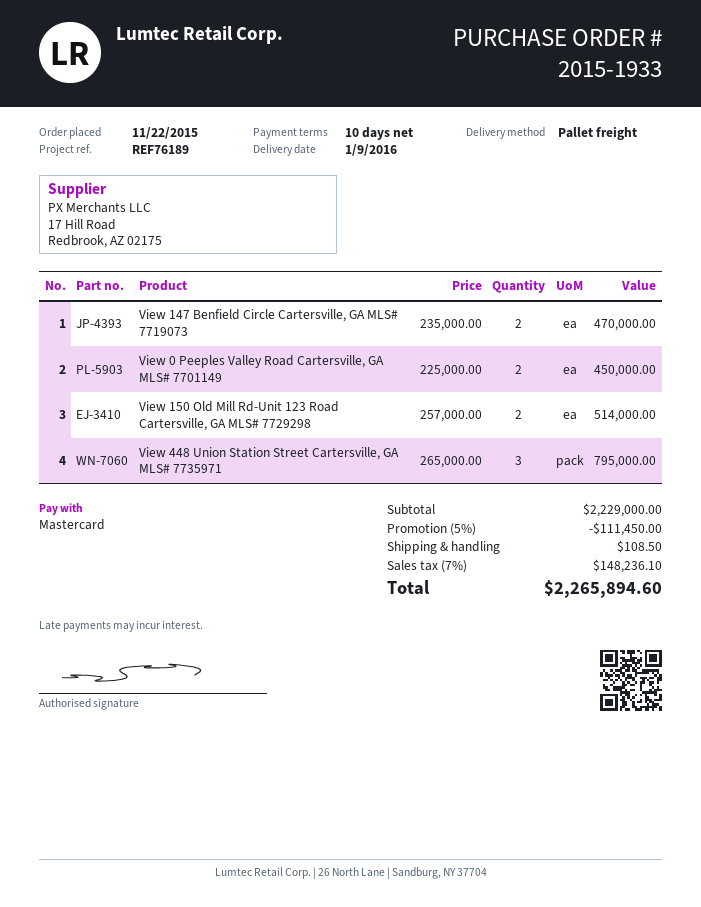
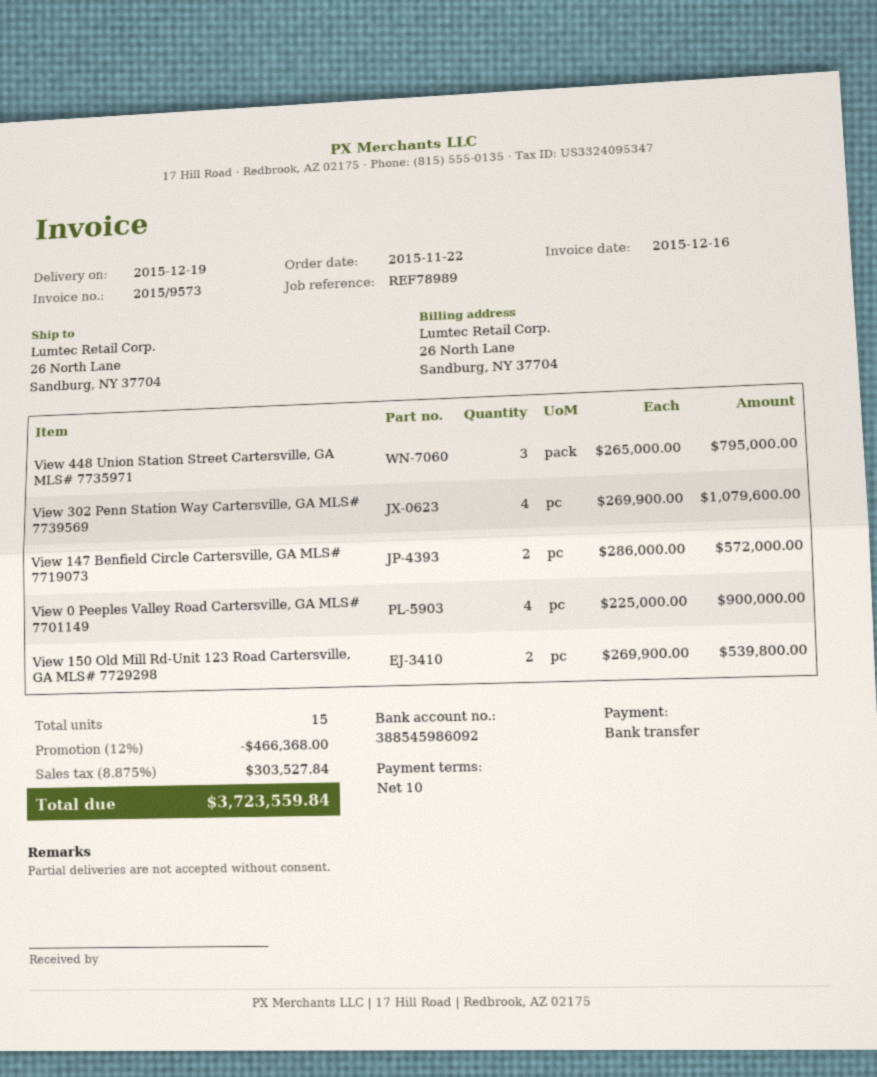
delivery date: 2016-01-09 -> 2015-12-19
reference: REF76189 -> REF78989
payment method: Mastercard -> bank transfer
View 147 Benfield Circle Cartersville, GA MLS# 7719073: 2 x 235000.00 = 470000.00 -> 2 x 286000.00 = 572000.00
View 0 Peeples Valley Road Cartersville, GA MLS# 7701149: 2 x 225000.00 = 450000.00 -> 4 x 225000.00 = 900000.00
View 150 Old Mill Rd-Unit 123 Road Cartersville, GA MLS# 7729298: 2 x 257000.00 = 514000.00 -> 2 x 269900.00 = 539800.00
View 302 Penn Station Way Cartersville, GA MLS# 7739569: none -> 4 x 269900.00 = 1079600.00
discount: 5% = 111450.00 -> 12% = 466368.00
shipping: 108.50 -> none
tax: 7% = 148236.10 -> 8.875% = 303527.84
total: 2265894.60 -> 3723559.84

